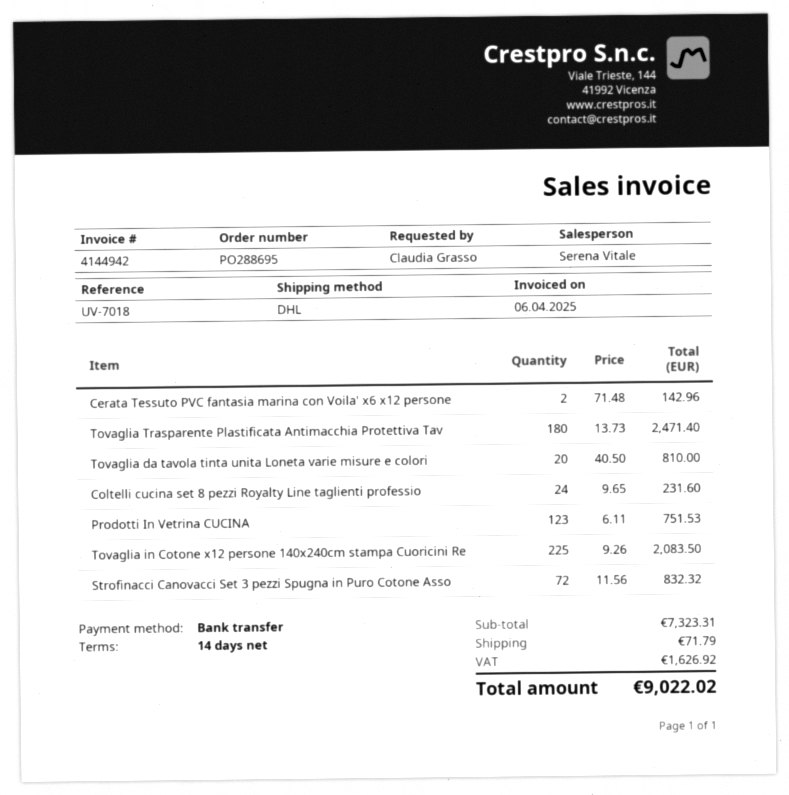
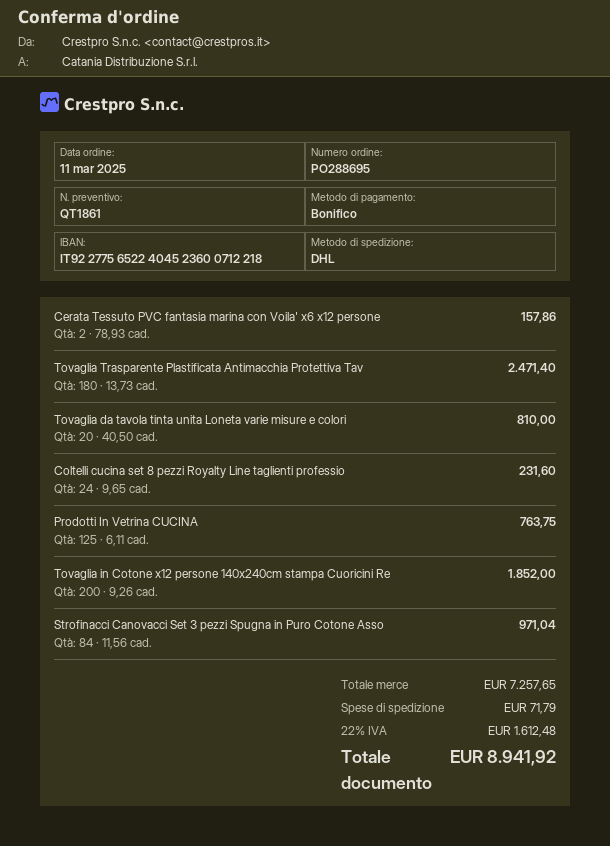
Cerata Tessuto PVC fantasia marina con Voila' x6 x12 persone: 2 x 71.48 = 142.96 -> 2 x 78.93 = 157.86
Prodotti In Vetrina CUCINA: 123 x 6.11 = 751.53 -> 125 x 6.11 = 763.75
Tovaglia in Cotone x12 persone 140x240cm stampa Cuoricini Re: 225 x 9.26 = 2083.50 -> 200 x 9.26 = 1852.00
Strofinacci Canovacci Set 3 pezzi Spugna in Puro Cotone Asso: 72 x 11.56 = 832.32 -> 84 x 11.56 = 971.04
subtotal: 7323.31 -> 7257.65
tax: 1626.92 -> 1612.48
total: 9022.02 -> 8941.92

